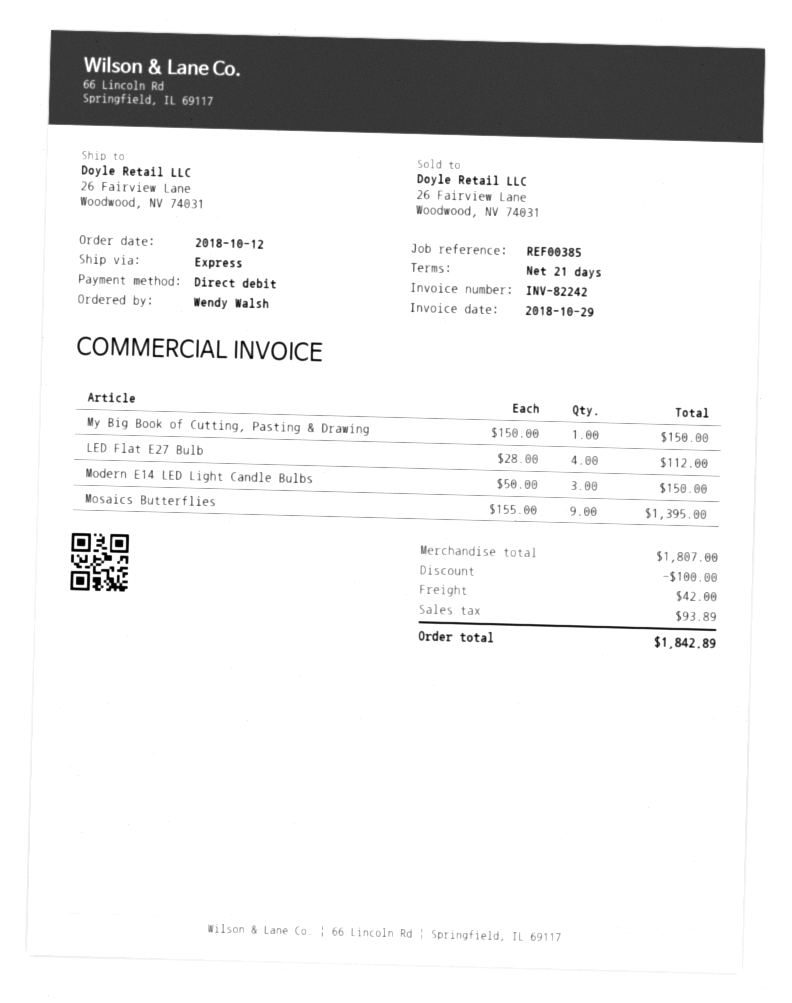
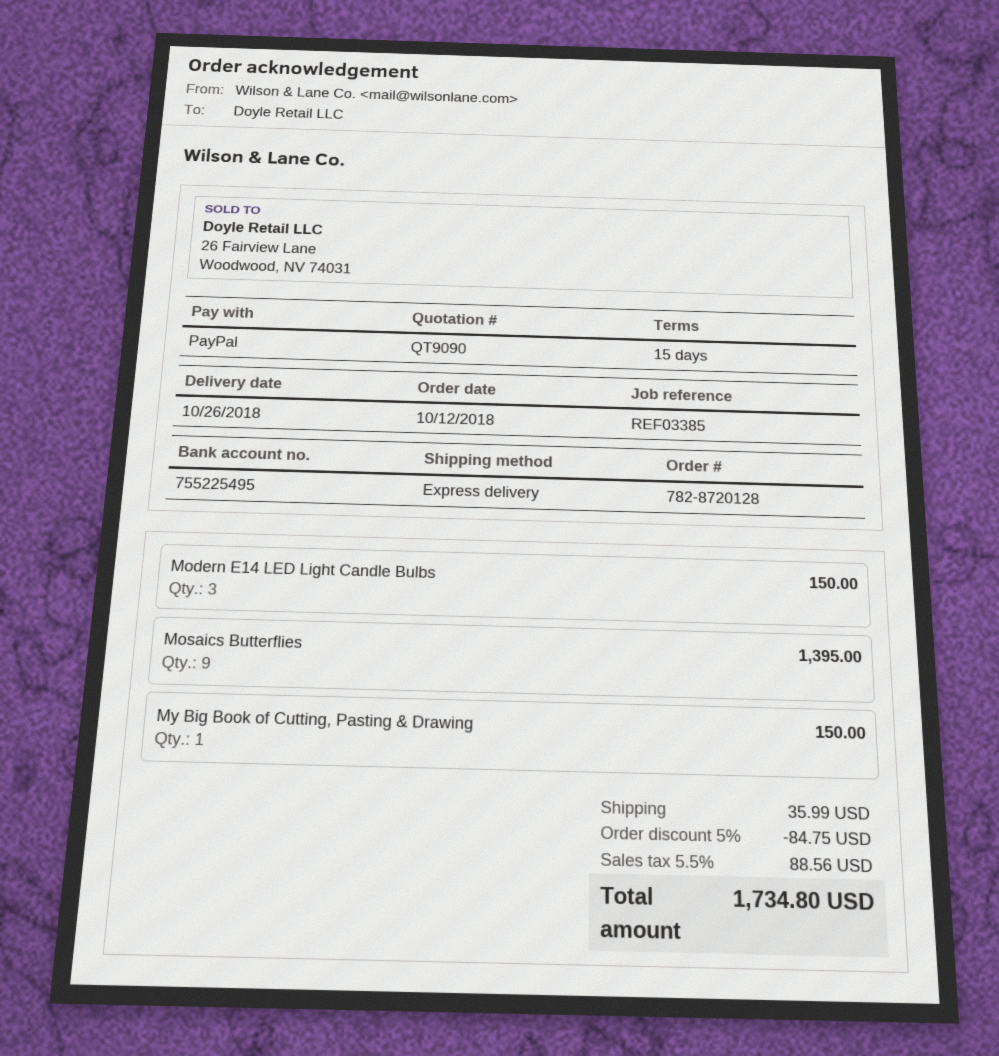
payment terms: 21 days -> 15 days
reference: REF00385 -> REF03385
payment method: direct debit -> PayPal
LED Flat E27 Bulb: 4 for 112.00 -> none
discount: 100.00 -> 84.75
shipping: 42.00 -> 35.99
tax: 93.89 -> 88.56
total: 1842.89 -> 1734.80

